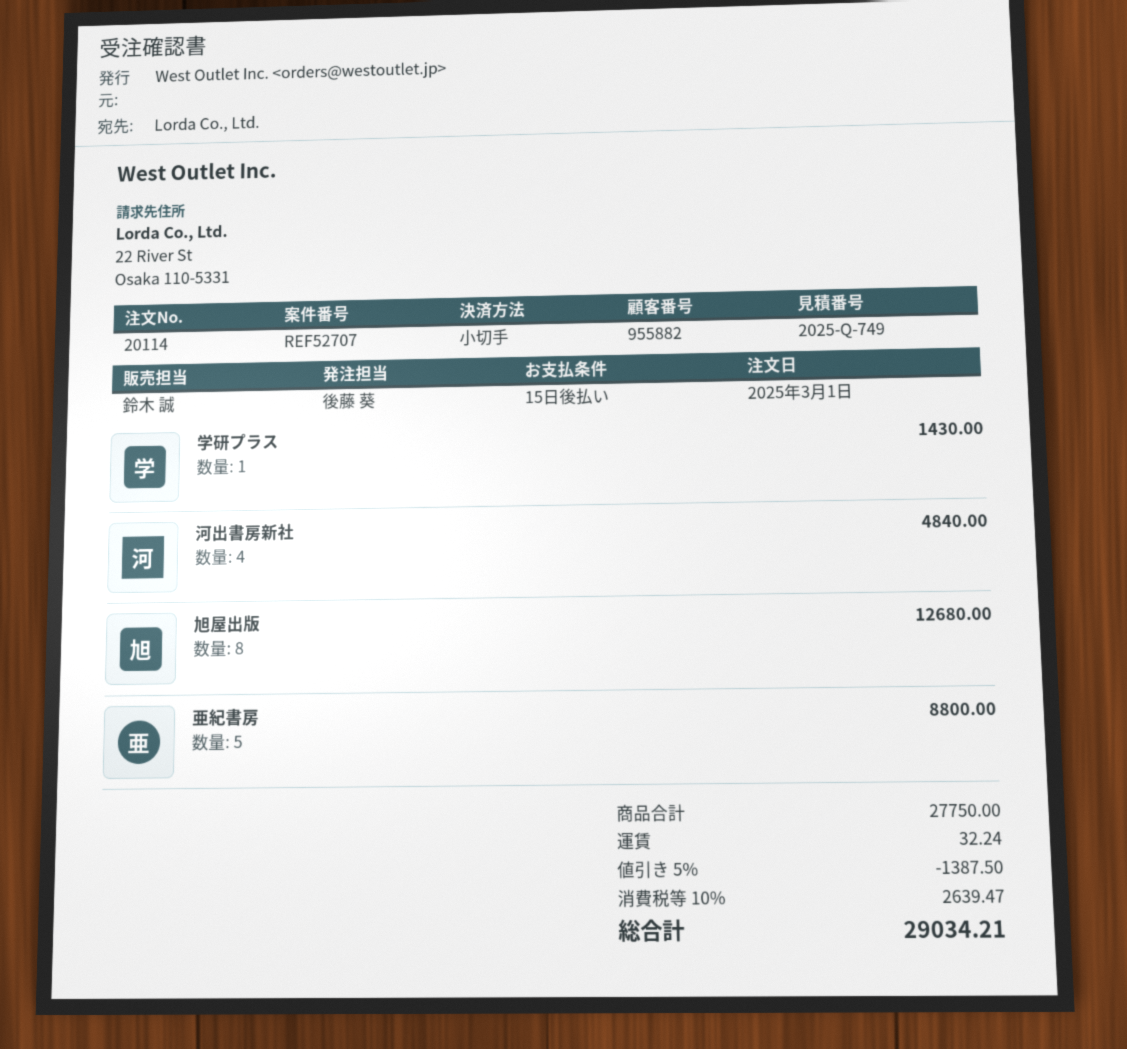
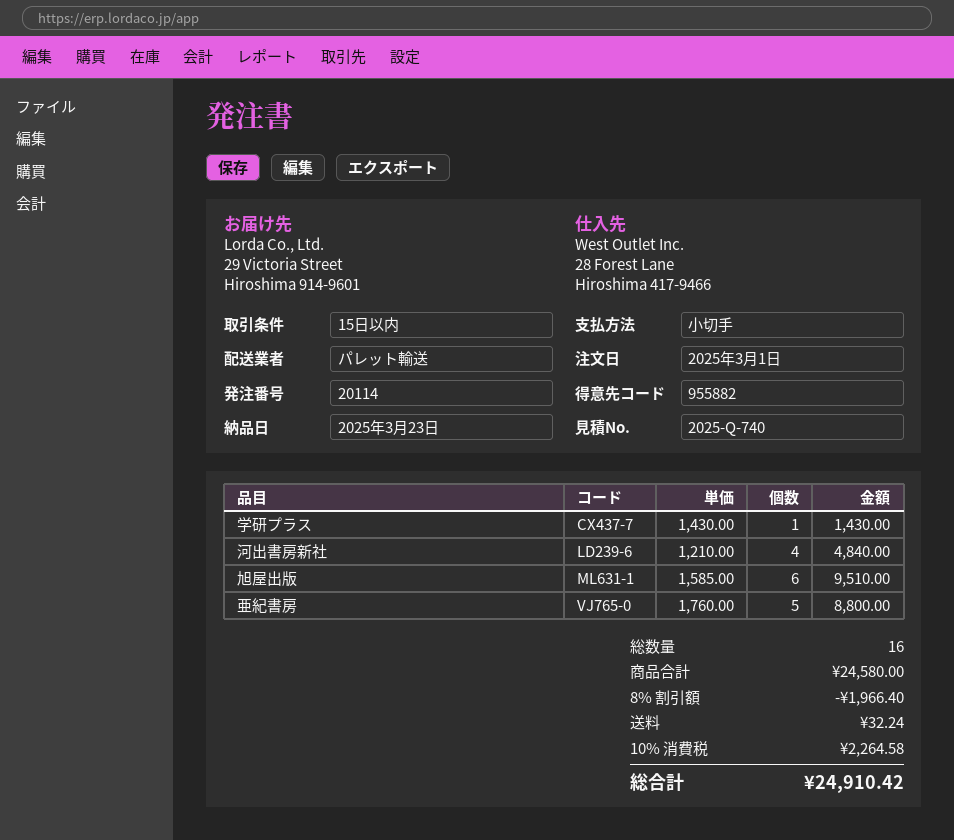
quote number: 2025-Q-749 -> 2025-Q-740
旭屋出版: 8 for 12680.00 -> 6 for 9510.00
subtotal: 27750.00 -> 24580.00
discount: 5% = 1387.50 -> 8% = 1966.40
tax: 10% = 2639.47 -> 10% = 2264.58
total: 29034.21 -> 24910.42

